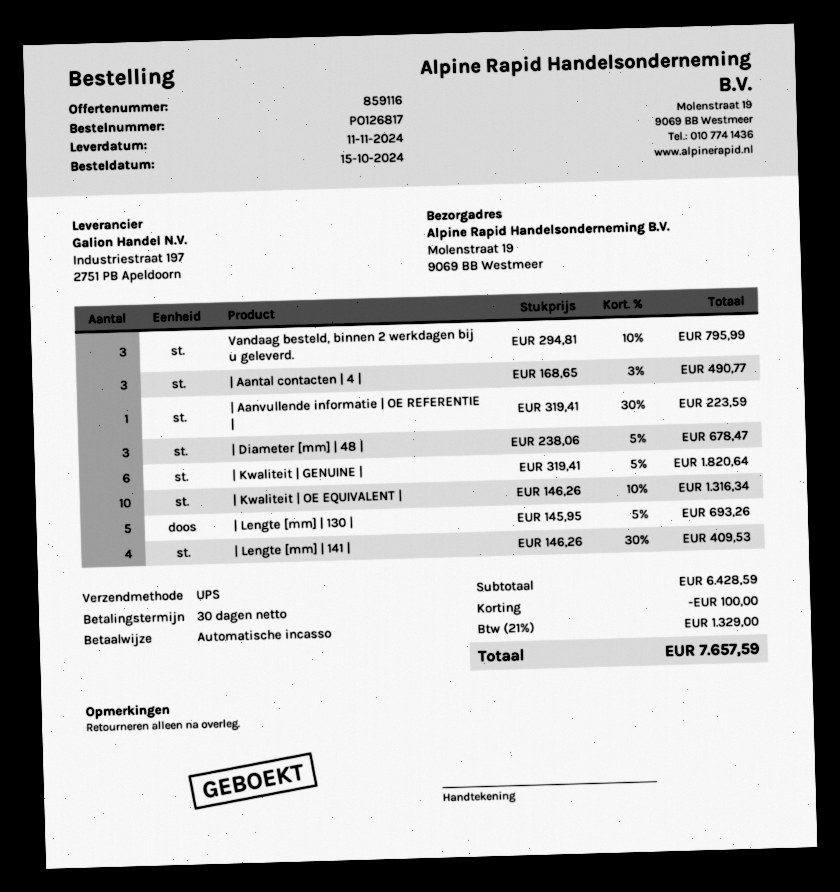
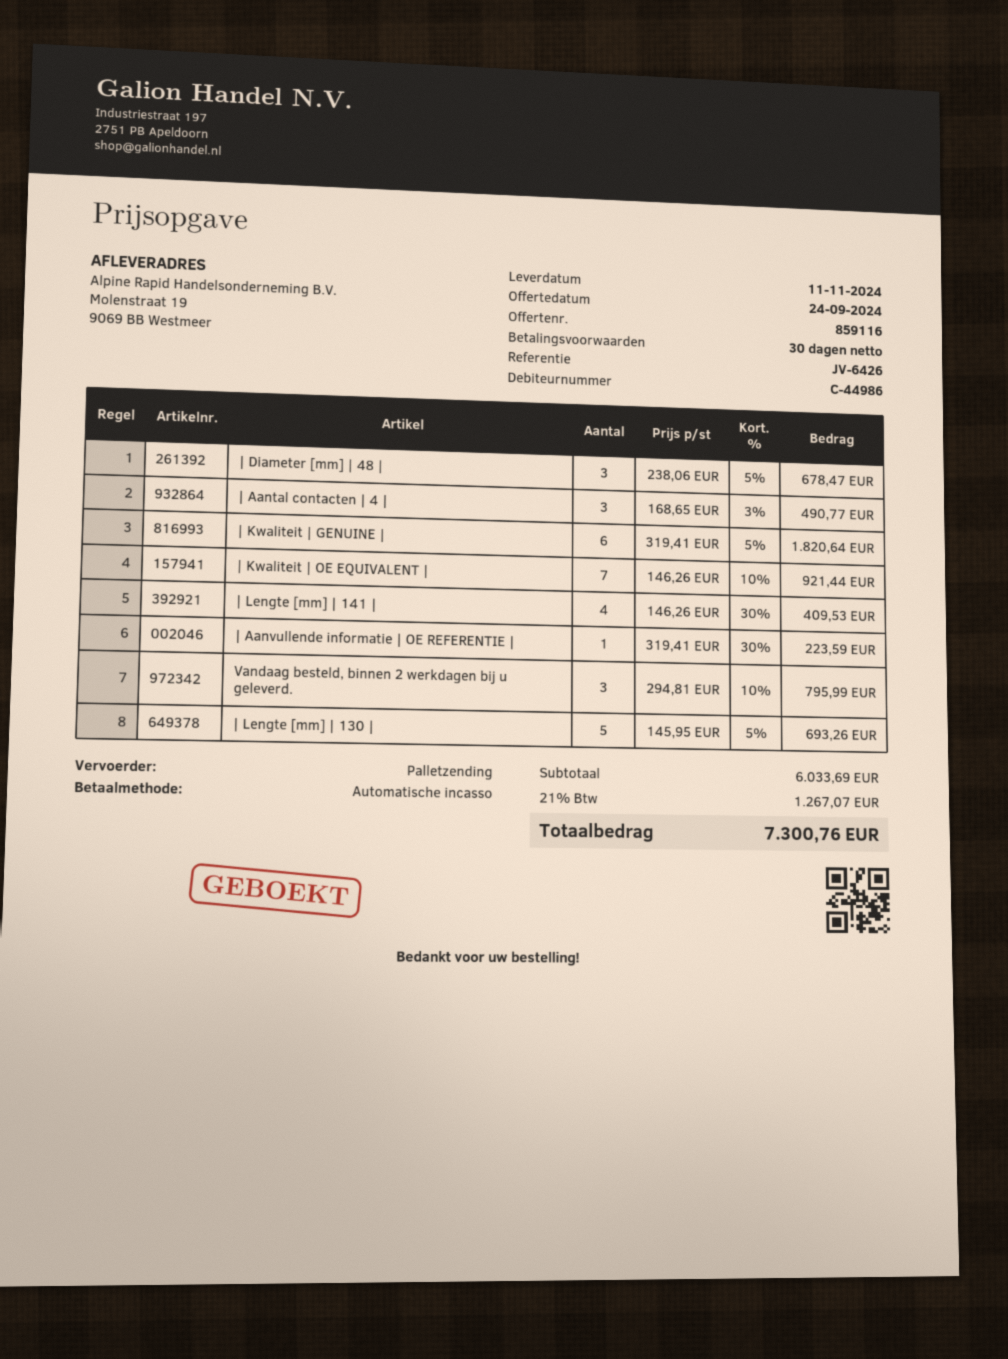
shipping method: UPS -> pallet freight
| Kwaliteit | OE EQUIVALENT |: 10 x 146.26 - 10% = 1316.34 -> 7 x 146.26 - 10% = 921.44
subtotal: 6428.59 -> 6033.69
discount: 100.00 -> none
tax: 21% = 1329.00 -> 21% = 1267.07
total: 7657.59 -> 7300.76

